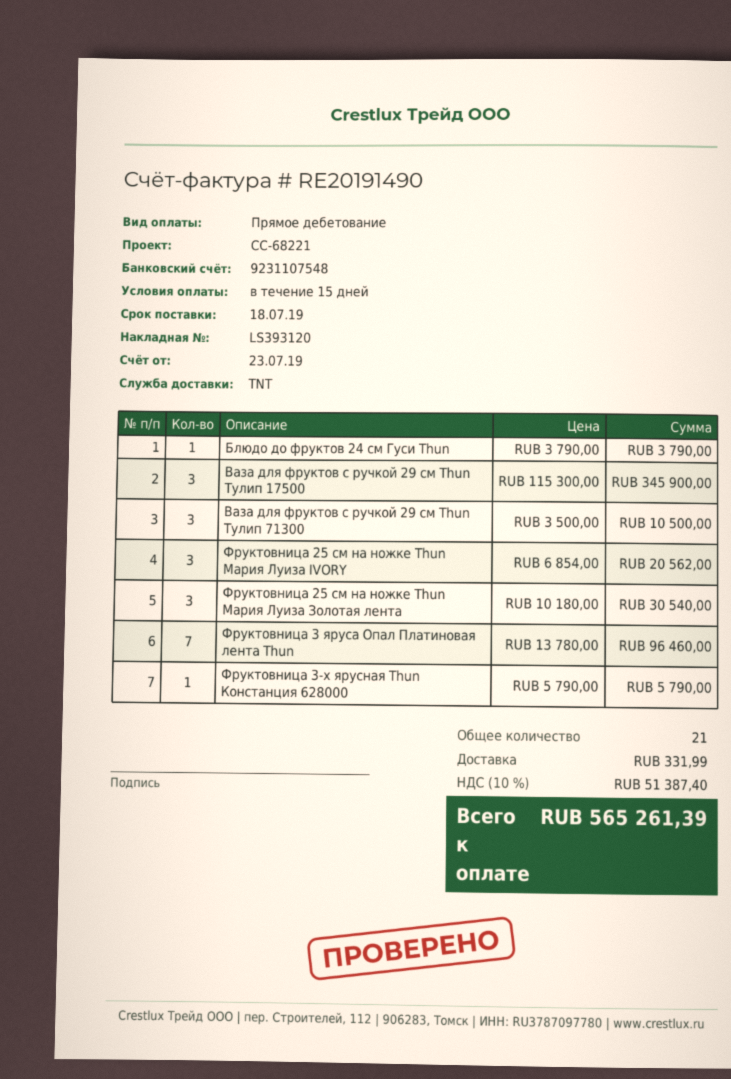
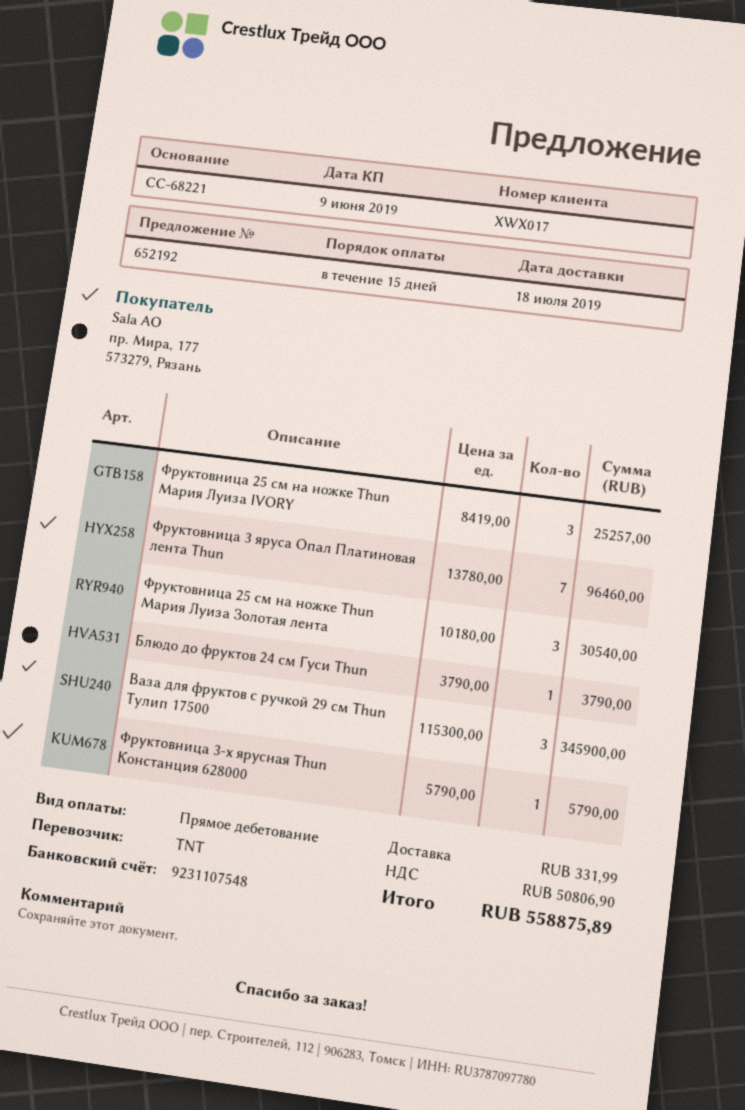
Ваза для фруктов с ручкой 29 см Thun Тулип 71300: 3 x 3500.00 = 10500.00 -> none
Фруктовница 25 см на ножке Thun Мария Луиза IVORY: 3 x 6854.00 = 20562.00 -> 3 x 8419.00 = 25257.00
tax: 51387.40 -> 50806.90
total: 565261.39 -> 558875.89

